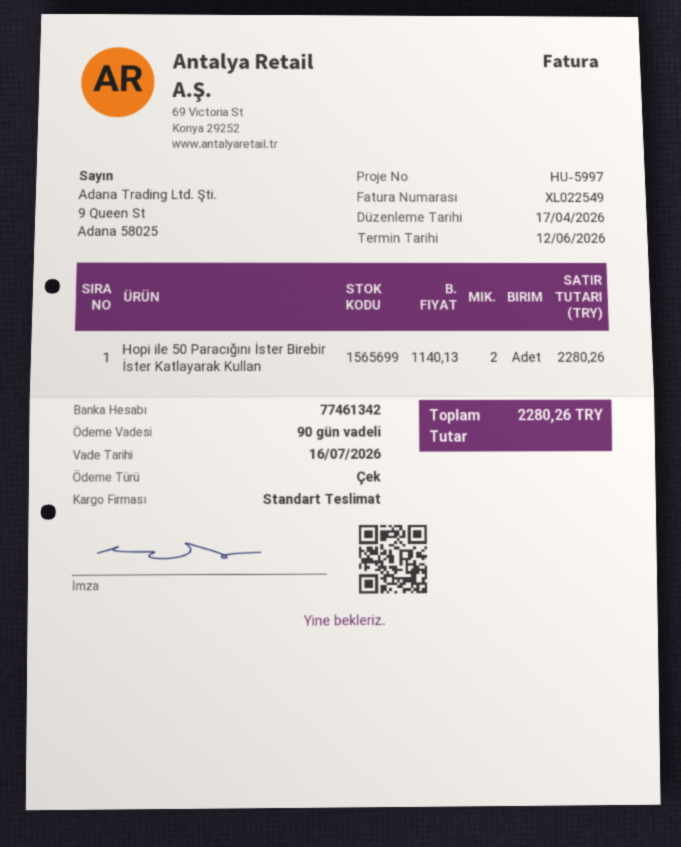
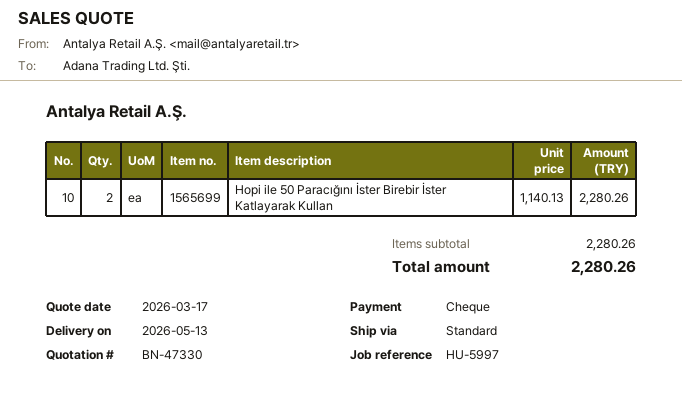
delivery date: 2026-06-12 -> 2026-05-13

